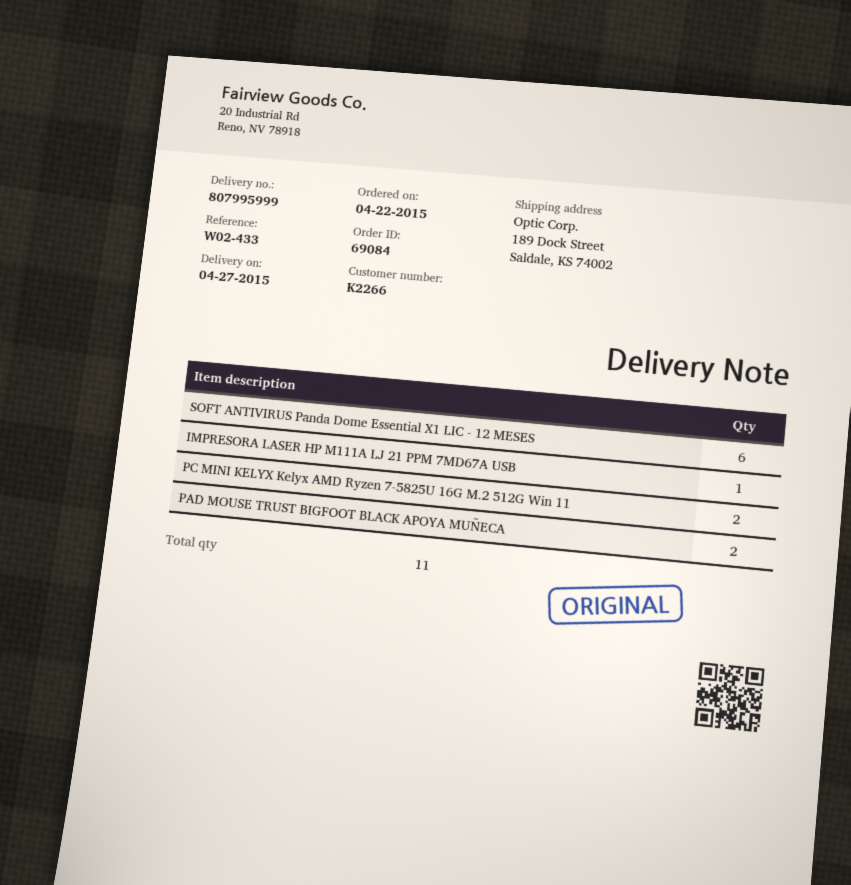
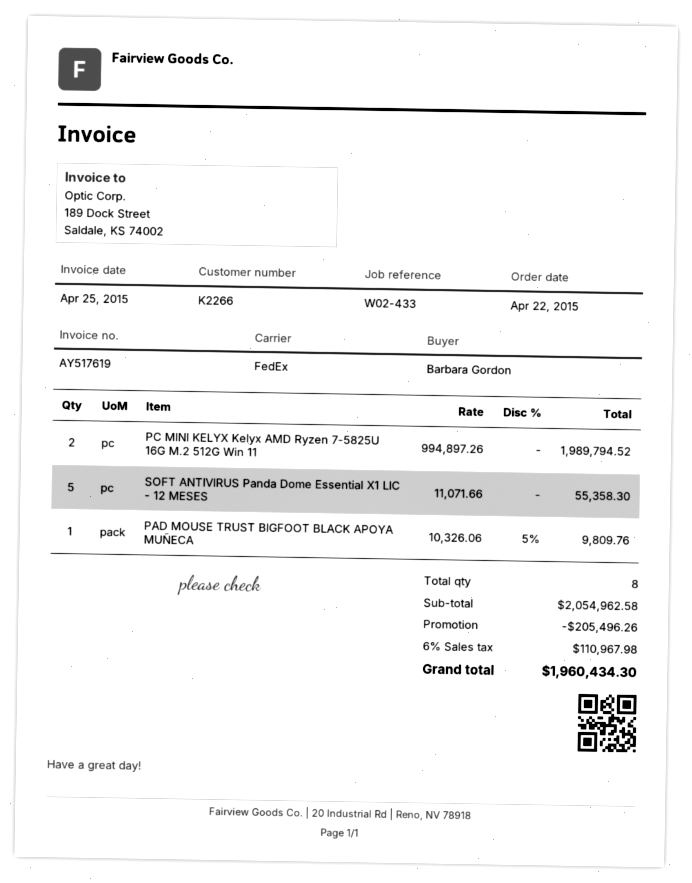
SOFT ANTIVIRUS Panda Dome Essential X1 LIC - 12 MESES: 6 -> 5
IMPRESORA LASER HP M111A LJ 21 PPM 7MD67A USB: 1 -> none
PAD MOUSE TRUST BIGFOOT BLACK APOYA MUÑECA: 2 -> 1
total quantity: 11 -> 8

